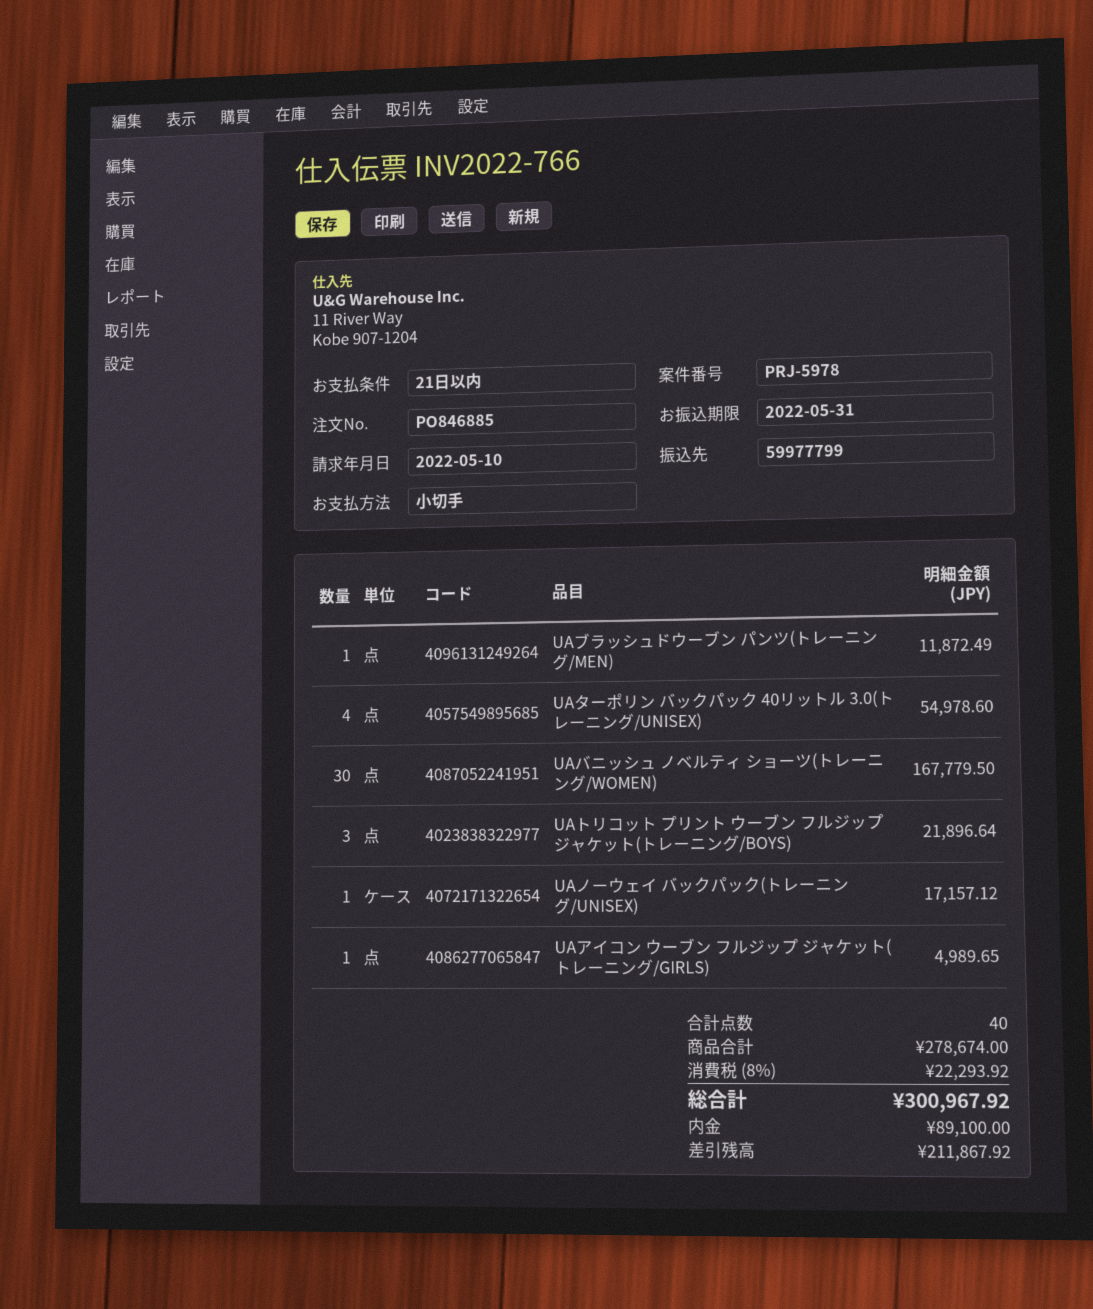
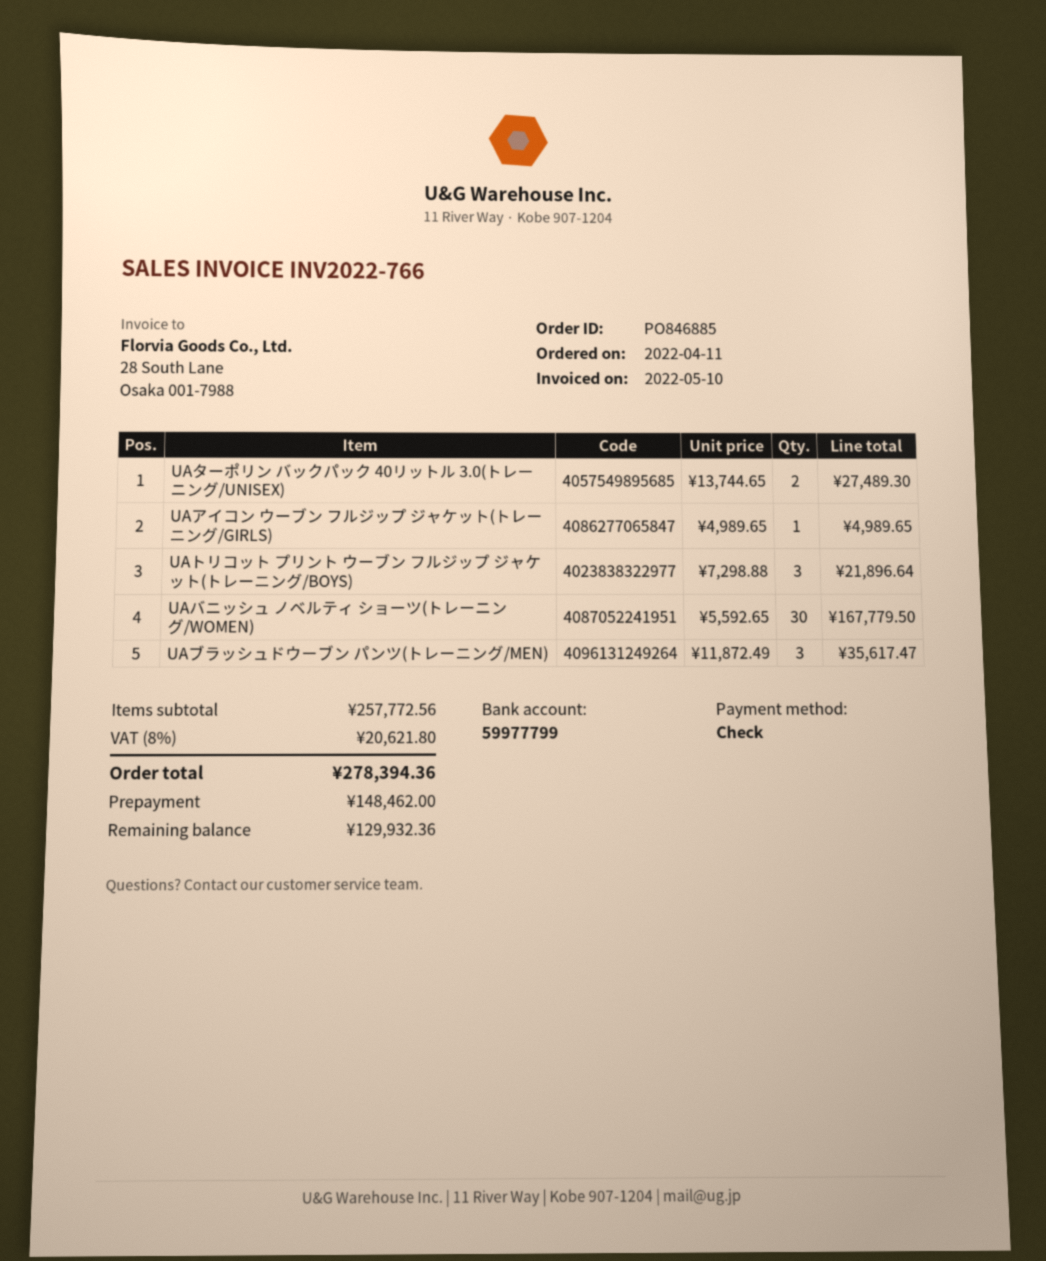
UAブラッシュドウーブン パンツ(トレーニング/MEN): 1 for 11872.49 -> 3 for 35617.47
UAターポリン バックパック 40リットル 3.0(トレーニング/UNISEX): 4 for 54978.60 -> 2 for 27489.30
UAノーウェイ バックパック(トレーニング/UNISEX): 1 for 17157.12 -> none
subtotal: 278674.00 -> 257772.56
tax: 8% = 22293.92 -> 8% = 20621.80
total: 300967.92 -> 278394.36
deposit: 89100.00 -> 148462.00
balance: 211867.92 -> 129932.36

